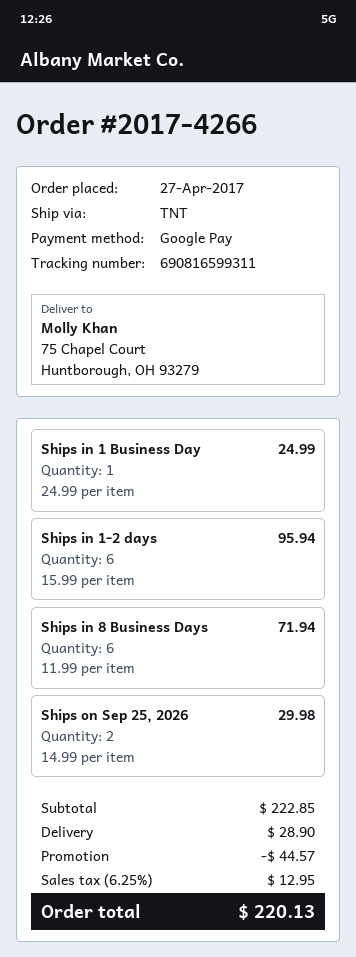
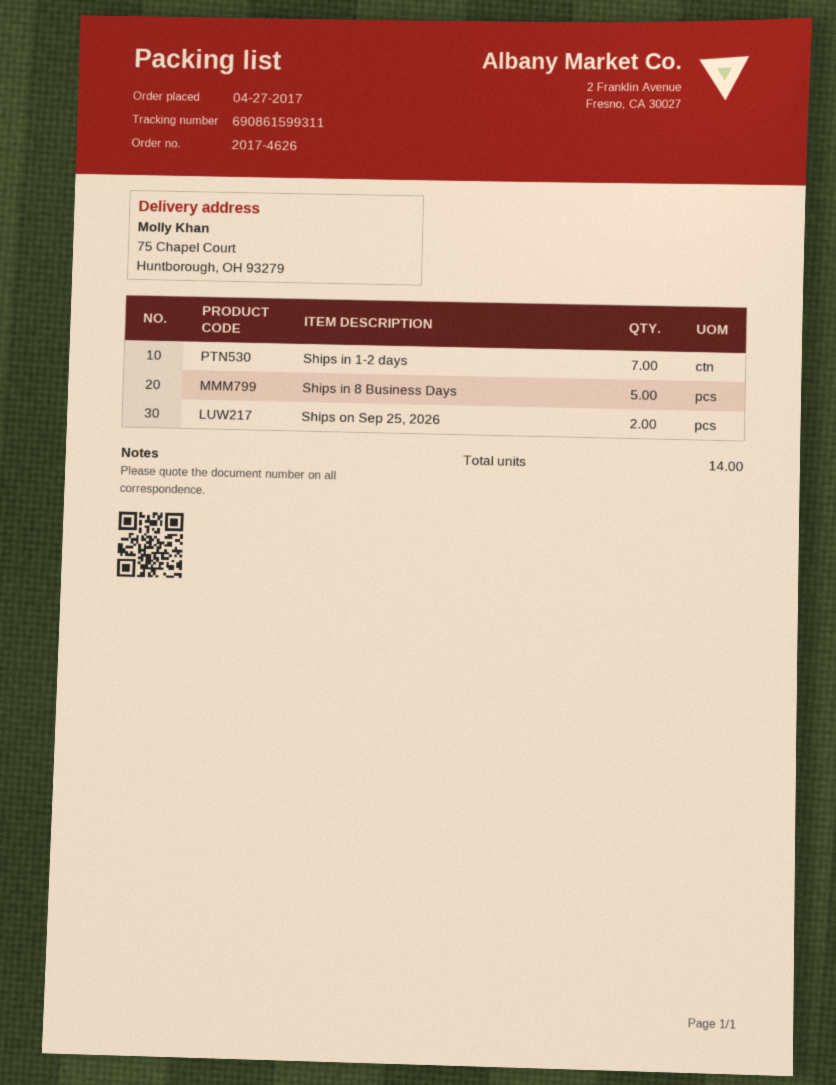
order number: 2017-4266 -> 2017-4626
tracking number: 690816599311 -> 690861599311
Ships in 1 Business Day: 1 -> none
Ships in 1-2 days: 6 -> 7
Ships in 8 Business Days: 6 -> 5

